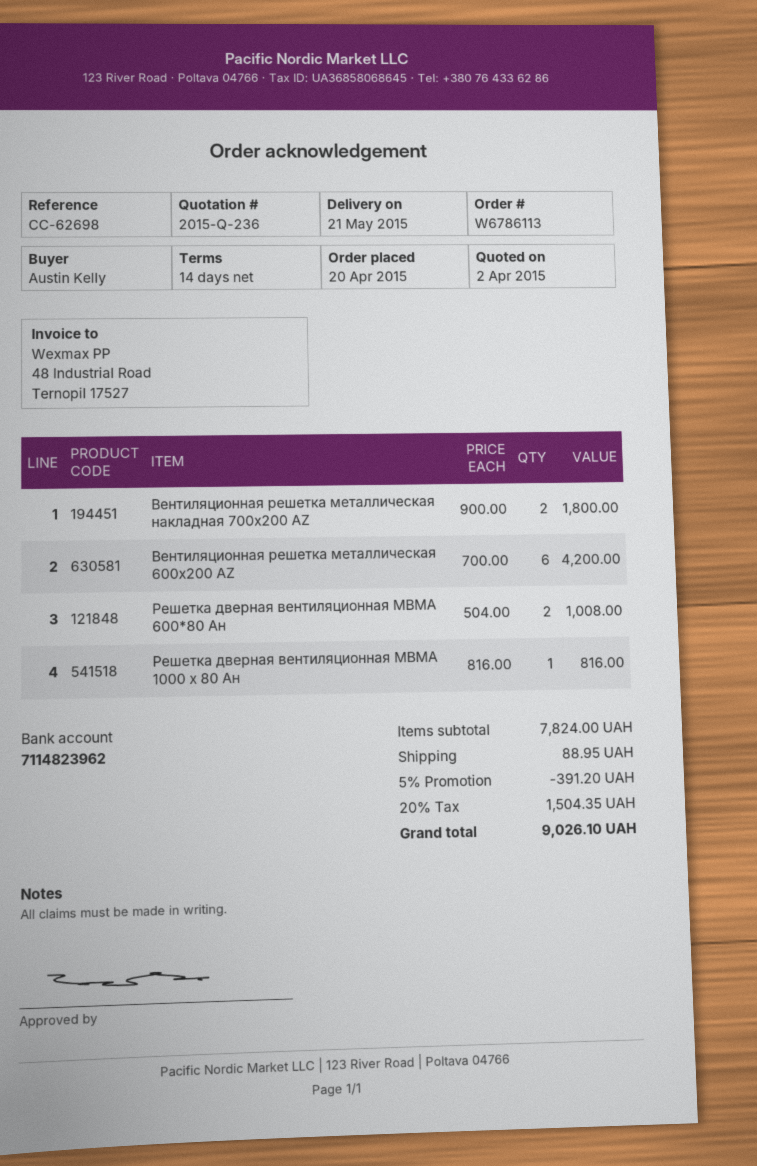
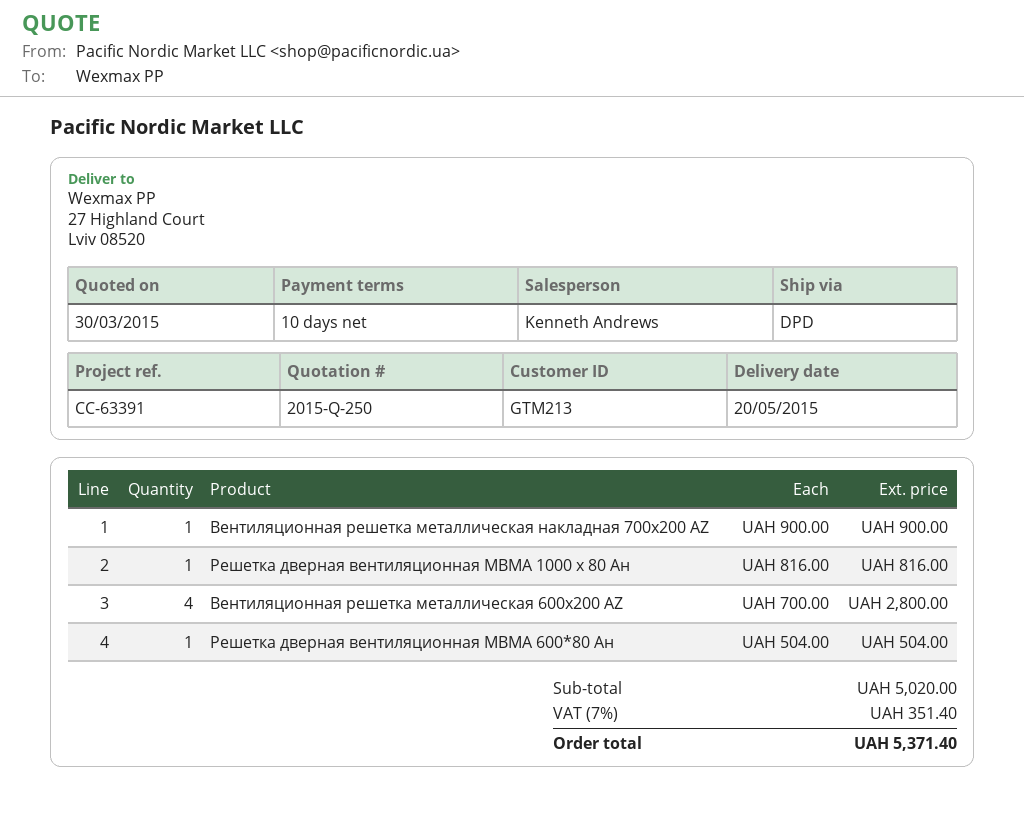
quote number: 2015-Q-236 -> 2015-Q-250
quote date: 2015-04-02 -> 2015-03-30
delivery date: 2015-05-21 -> 2015-05-20
payment terms: 14 days -> 10 days
reference: CC-62698 -> CC-63391
Вентиляционная решетка металлическая накладная 700х200 AZ: 2 x 900.00 = 1800.00 -> 1 x 900.00 = 900.00
Вентиляционная решетка металлическая 600х200 AZ: 6 x 700.00 = 4200.00 -> 4 x 700.00 = 2800.00
Решетка дверная вентиляционная МВМА 600*80 Ан: 2 x 504.00 = 1008.00 -> 1 x 504.00 = 504.00
subtotal: 7824.00 -> 5020.00
discount: 5% = 391.20 -> none
shipping: 88.95 -> none
tax: 20% = 1504.35 -> 7% = 351.40
total: 9026.10 -> 5371.40

